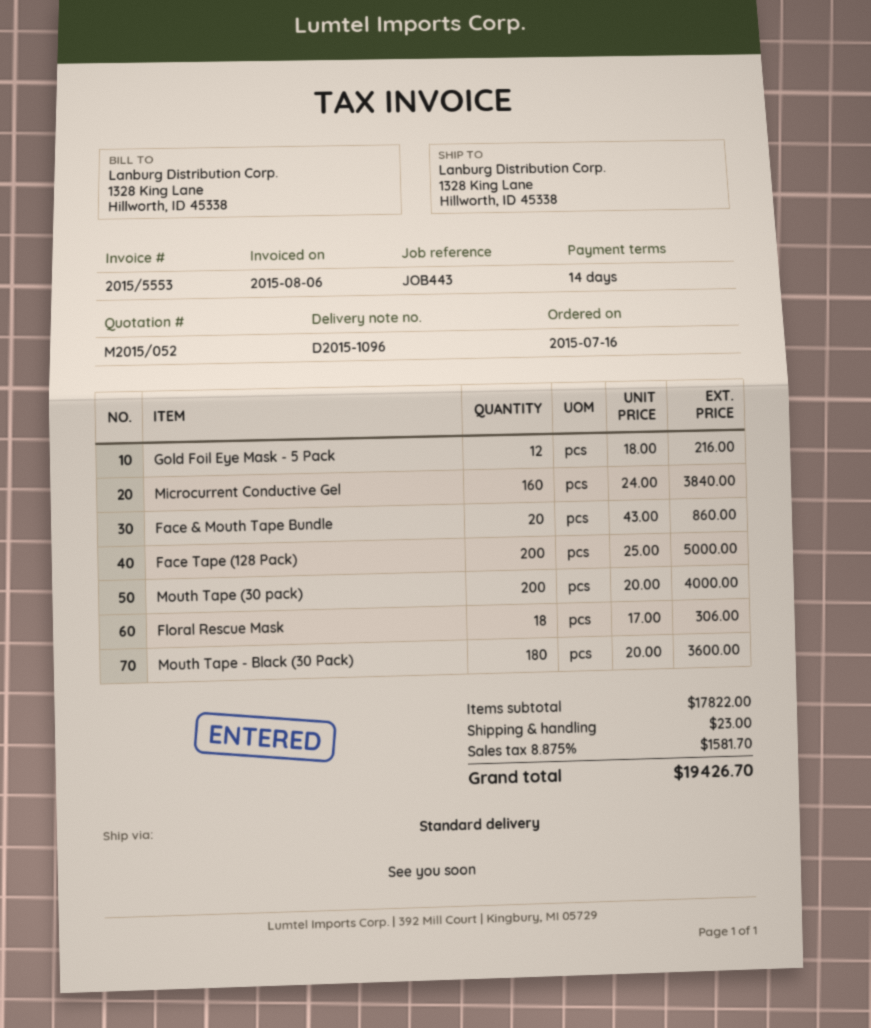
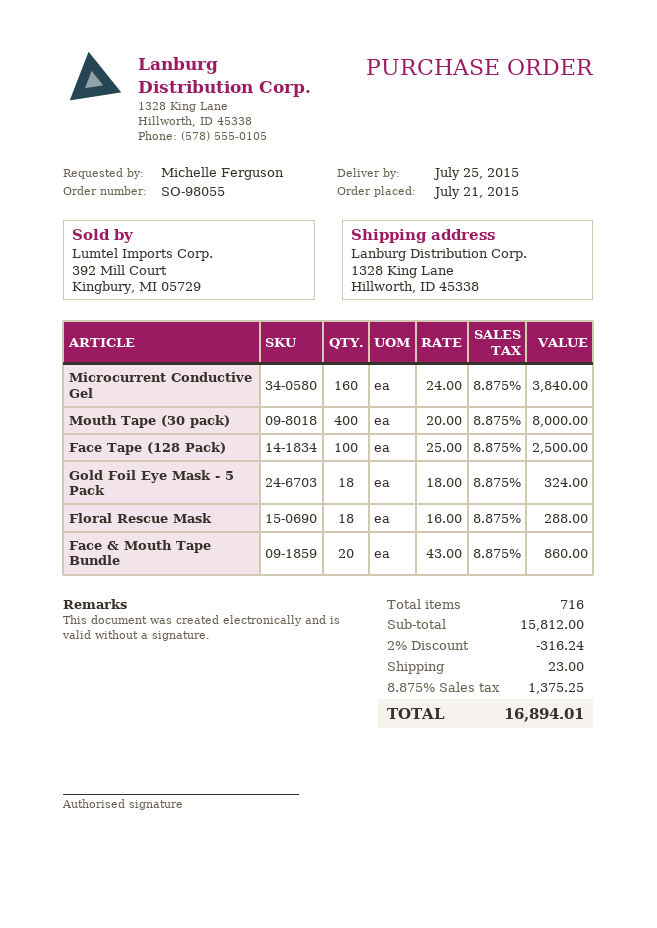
order date: 2015-07-16 -> 2015-07-21
Gold Foil Eye Mask - 5 Pack: 12 x 18.00 = 216.00 -> 18 x 18.00 = 324.00
Face Tape (128 Pack): 200 x 25.00 = 5000.00 -> 100 x 25.00 = 2500.00
Mouth Tape (30 pack): 200 x 20.00 = 4000.00 -> 400 x 20.00 = 8000.00
Floral Rescue Mask: 18 x 17.00 = 306.00 -> 18 x 16.00 = 288.00
Mouth Tape - Black (30 Pack): 180 x 20.00 = 3600.00 -> none
subtotal: 17822.00 -> 15812.00
discount: none -> 2% = 316.24
tax: 8.875% = 1581.70 -> 8.875% = 1375.25
total: 19426.70 -> 16894.01

